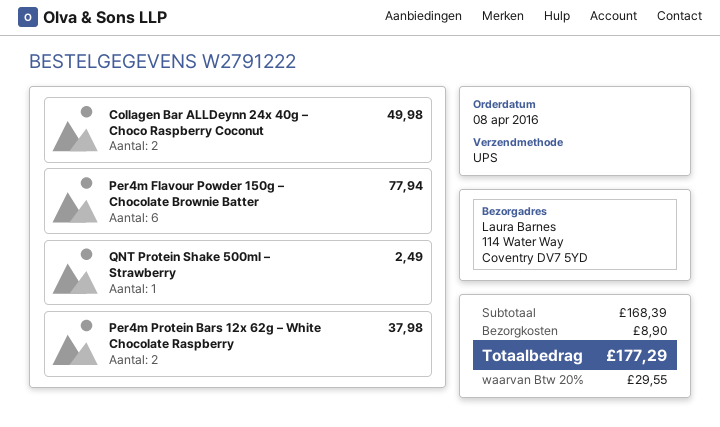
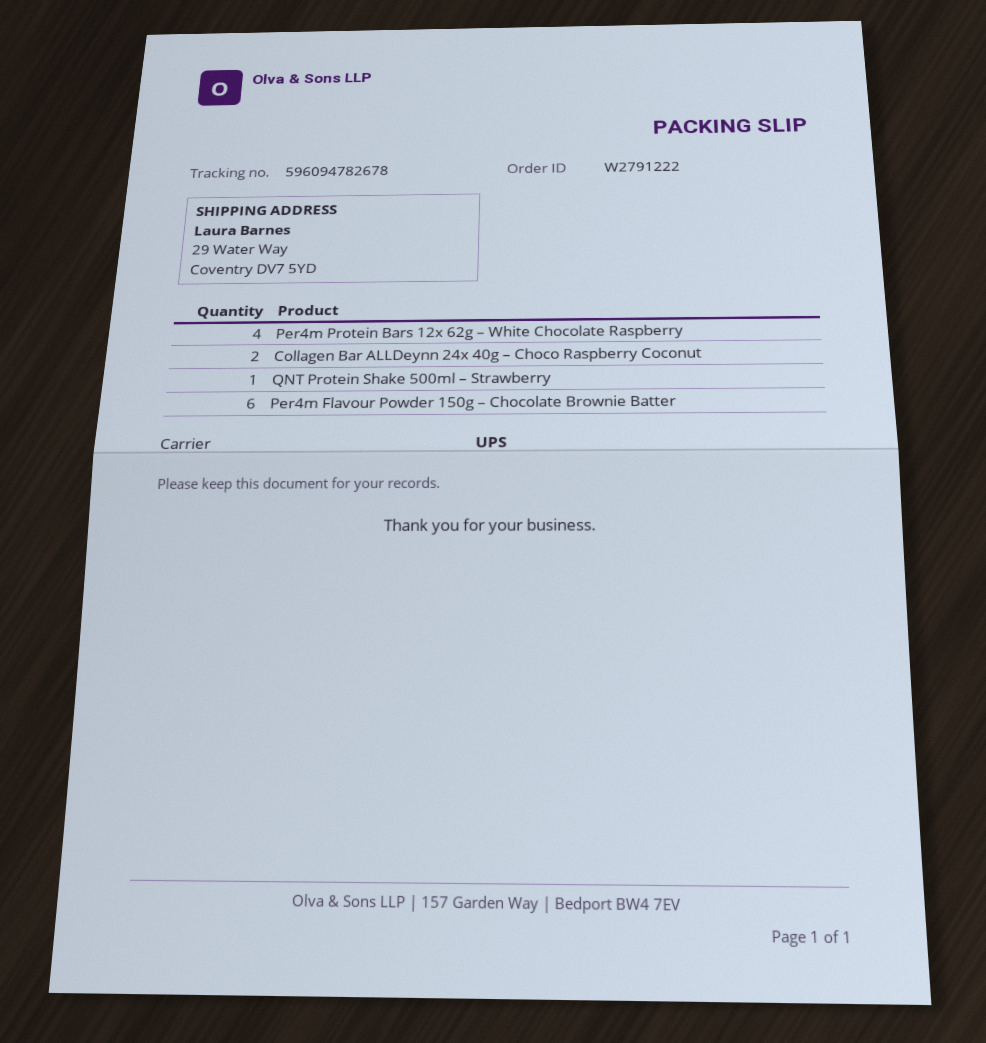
ship to: 114 Water Way, Coventry DV7 5YD -> 29 Water Way, Coventry DV7 5YD
Per4m Protein Bars 12x 62g – White Chocolate Raspberry: 2 -> 4

